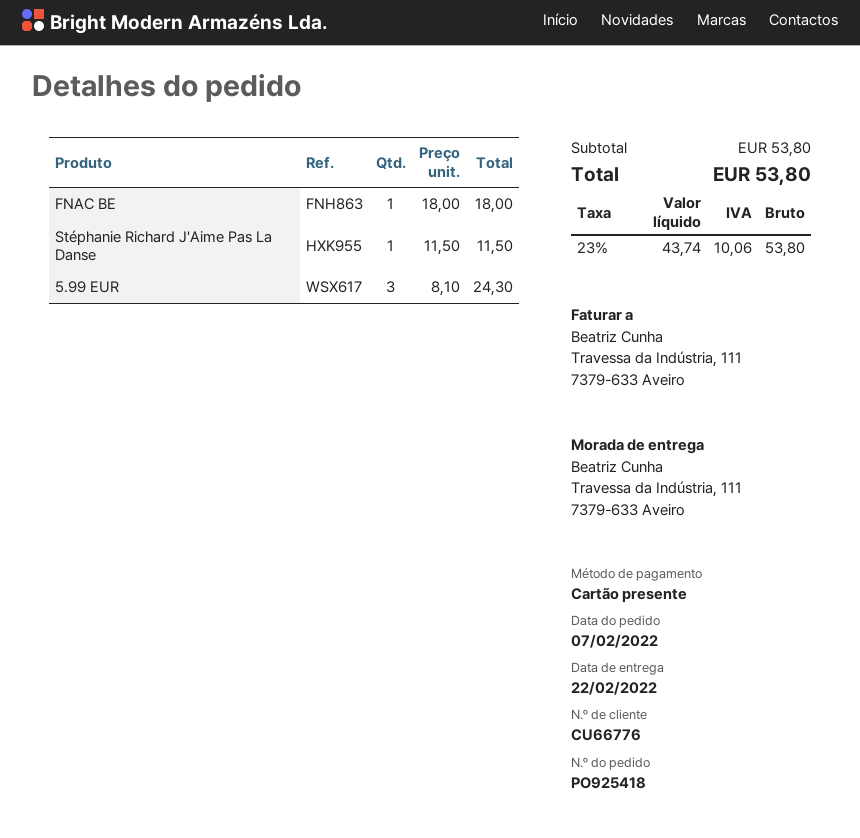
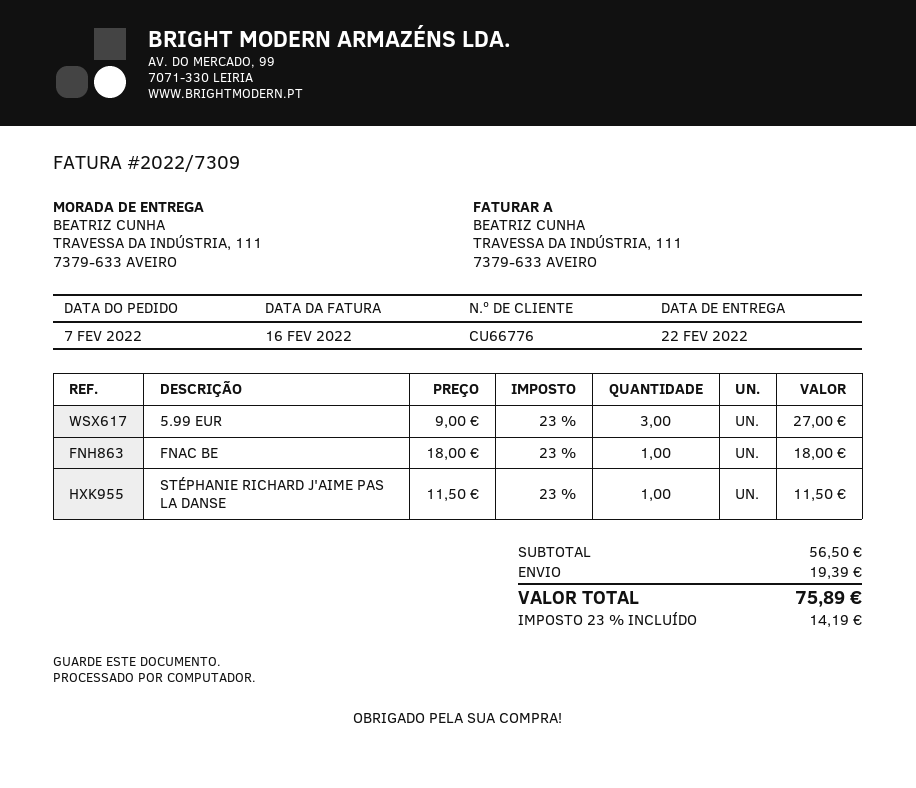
5.99 EUR: 3 x 8.10 = 24.30 -> 3 x 9.00 = 27.00
subtotal: 53.80 -> 56.50
shipping: none -> 19.39
tax: 23% = 10.06 -> 23% = 14.19
total: 53.80 -> 75.89

